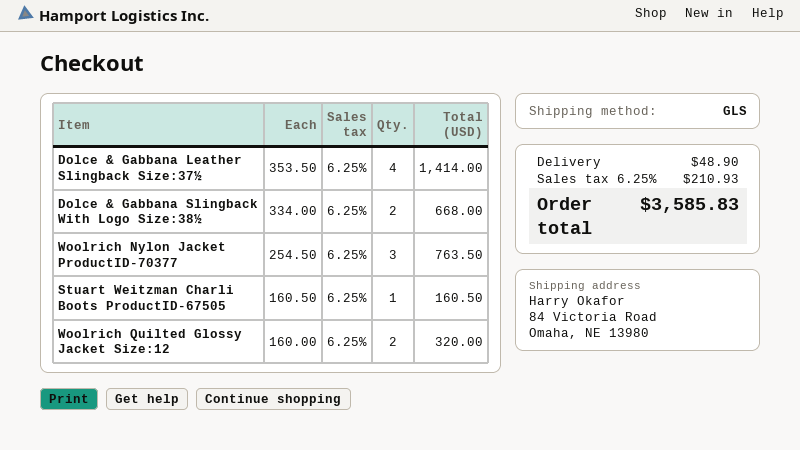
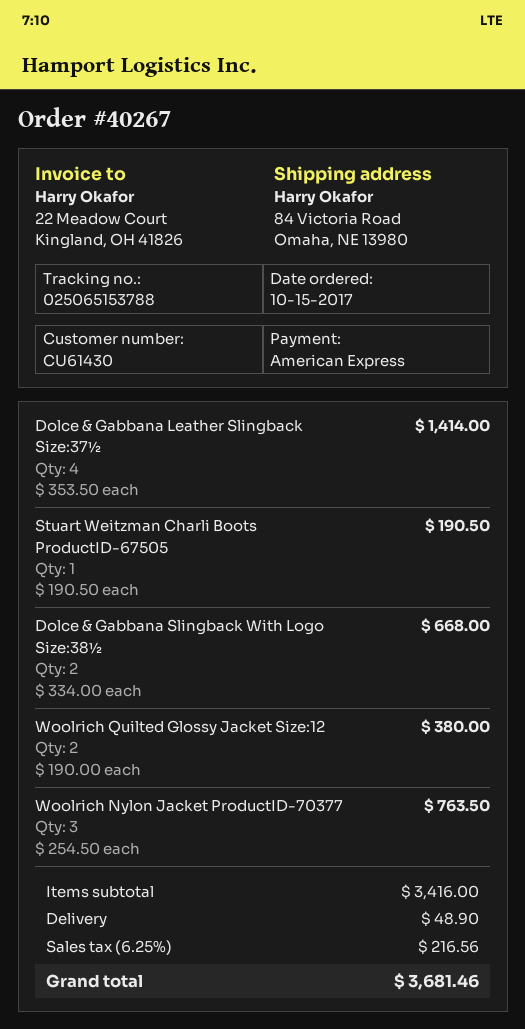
Stuart Weitzman Charli Boots ProductID-67505: 1 x 160.50 = 160.50 -> 1 x 190.50 = 190.50
Woolrich Quilted Glossy Jacket Size:12: 2 x 160.00 = 320.00 -> 2 x 190.00 = 380.00
tax: 6.25% = 210.93 -> 6.25% = 216.56
total: 3585.83 -> 3681.46

